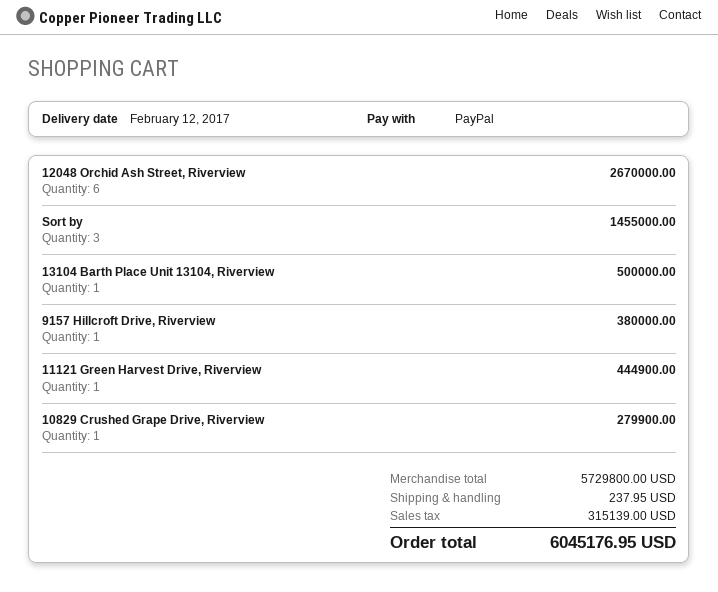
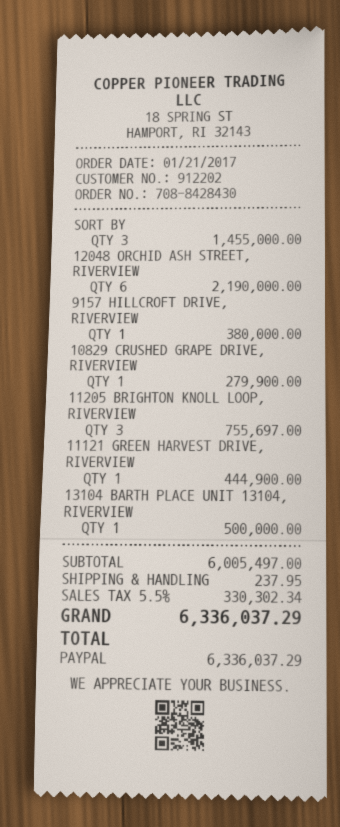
12048 Orchid Ash Street, Riverview: 6 for 2670000.00 -> 6 for 2190000.00
11205 BRIGHTON KNOLL LOOP, RIVERVIEW: none -> 3 for 755697.00
subtotal: 5729800.00 -> 6005497.00
tax: 315139.00 -> 330302.34
total: 6045176.95 -> 6336037.29

